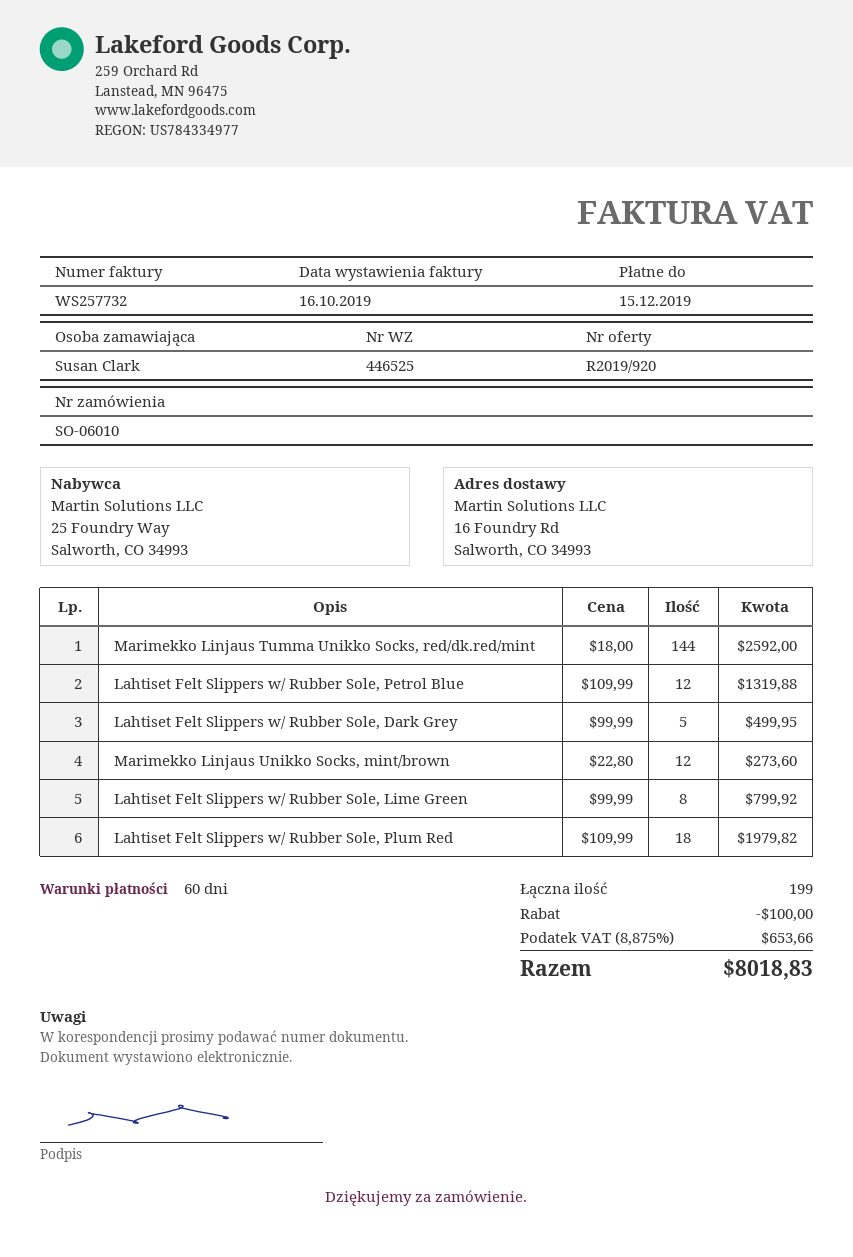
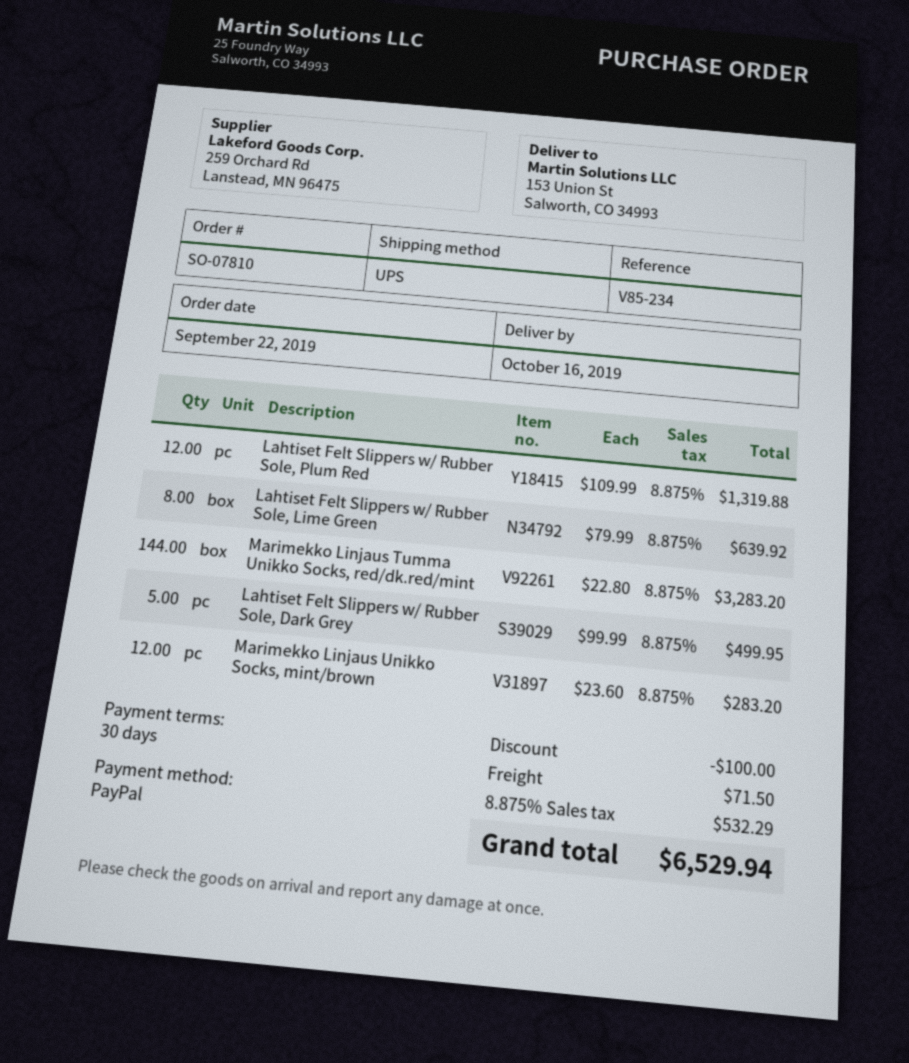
order number: SO-06010 -> SO-07810
payment terms: 60 days -> 30 days
ship to: 16 Foundry Rd, Salworth, CO 34993 -> 153 Union St, Salworth, CO 34993
Marimekko Linjaus Tumma Unikko Socks, red/dk.red/mint: 144 x 18.00 = 2592.00 -> 144 x 22.80 = 3283.20
Lahtiset Felt Slippers w/ Rubber Sole, Petrol Blue: 12 x 109.99 = 1319.88 -> none
Marimekko Linjaus Unikko Socks, mint/brown: 12 x 22.80 = 273.60 -> 12 x 23.60 = 283.20
Lahtiset Felt Slippers w/ Rubber Sole, Lime Green: 8 x 99.99 = 799.92 -> 8 x 79.99 = 639.92
Lahtiset Felt Slippers w/ Rubber Sole, Plum Red: 18 x 109.99 = 1979.82 -> 12 x 109.99 = 1319.88
shipping: none -> 71.50
tax: 8.875% = 653.66 -> 8.875% = 532.29
total: 8018.83 -> 6529.94

